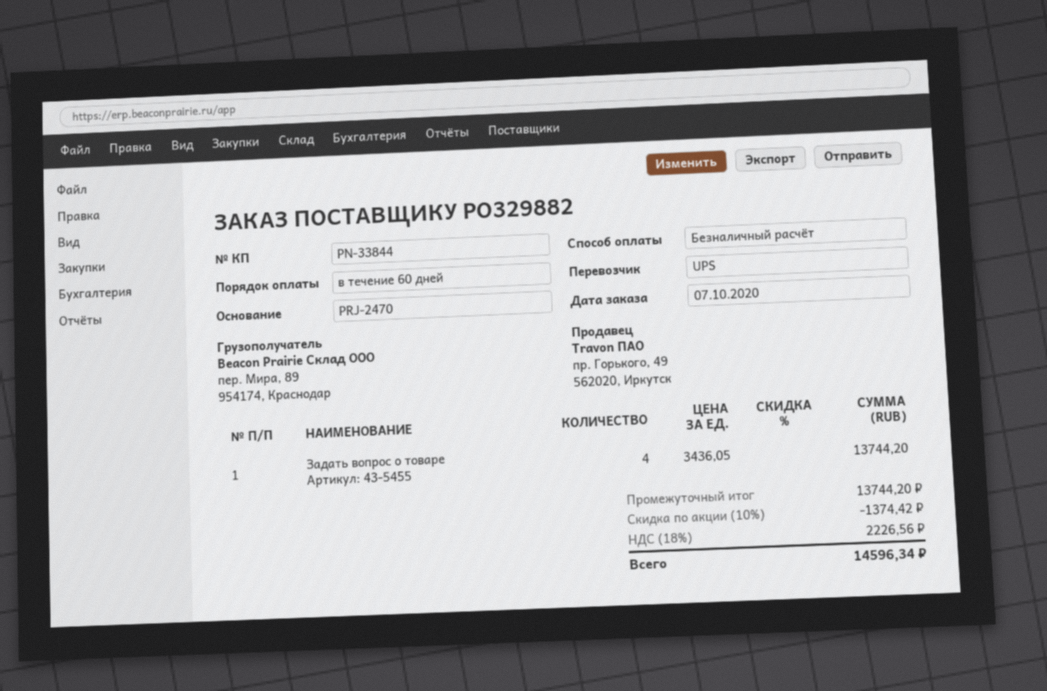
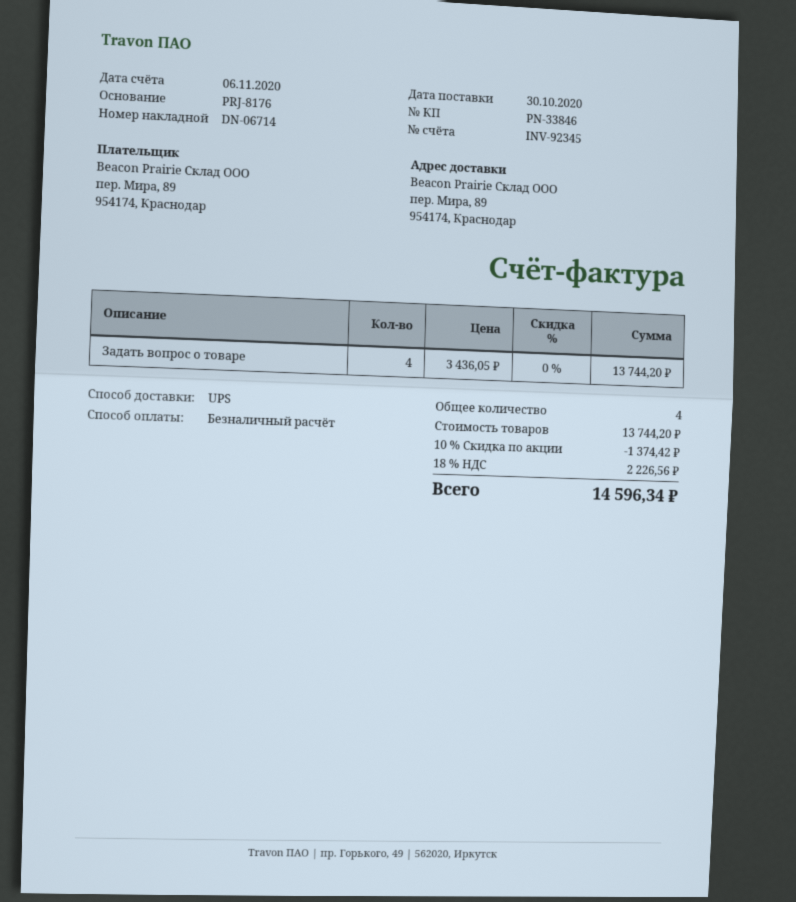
quote number: PN-33844 -> PN-33846
reference: PRJ-2470 -> PRJ-8176

